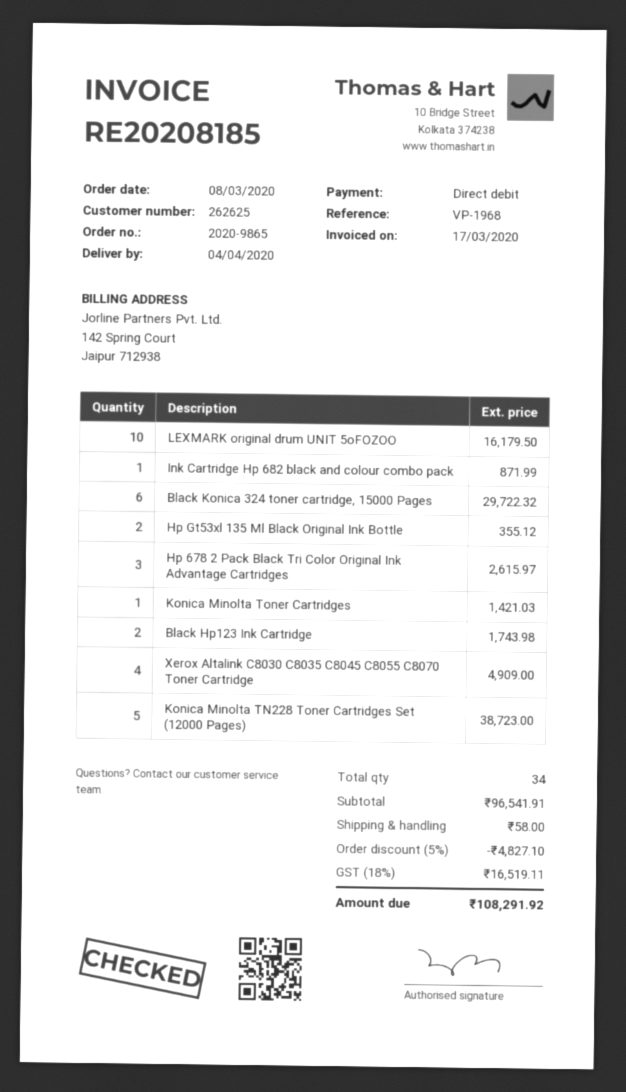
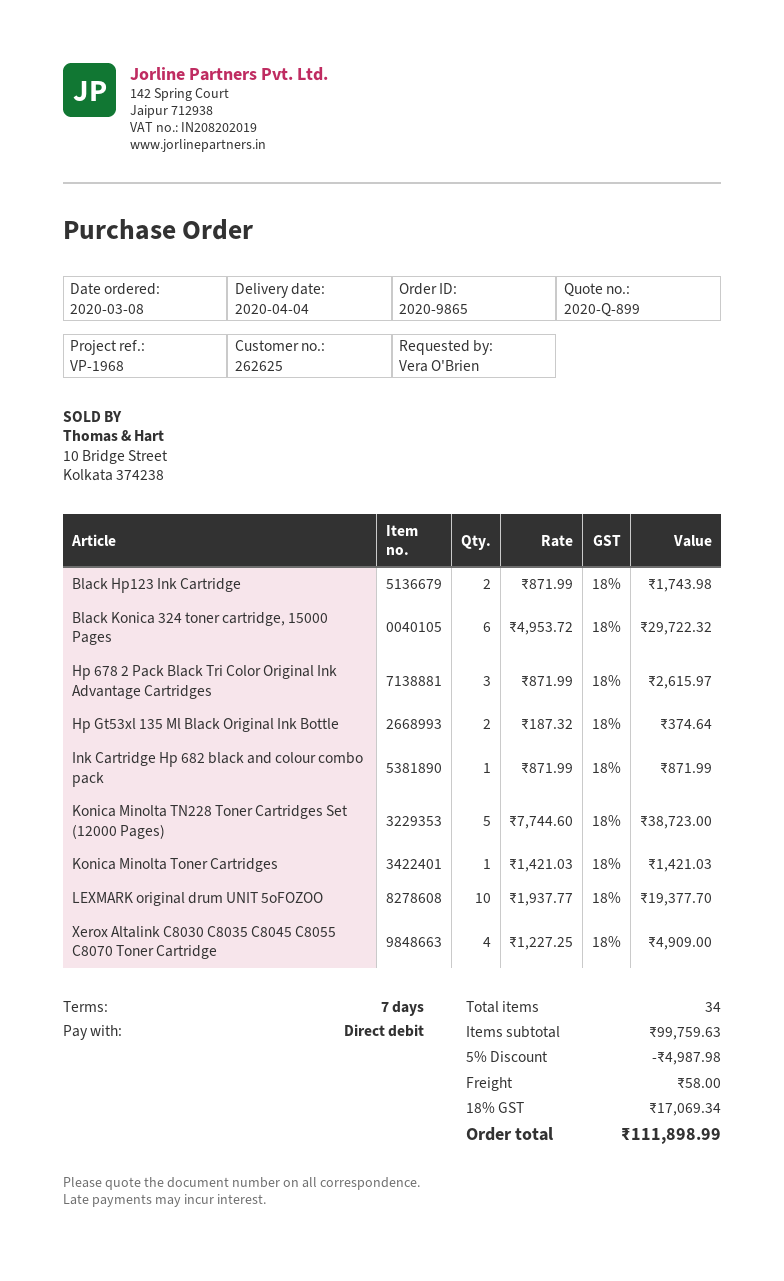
LEXMARK original drum UNIT 5oFOZOO: 10 for 16179.50 -> 10 for 19377.70
Hp Gt53xl 135 Ml Black Original Ink Bottle: 2 for 355.12 -> 2 for 374.64
subtotal: 96541.91 -> 99759.63
discount: 5% = 4827.10 -> 5% = 4987.98
tax: 18% = 16519.11 -> 18% = 17069.34
total: 108291.92 -> 111898.99

